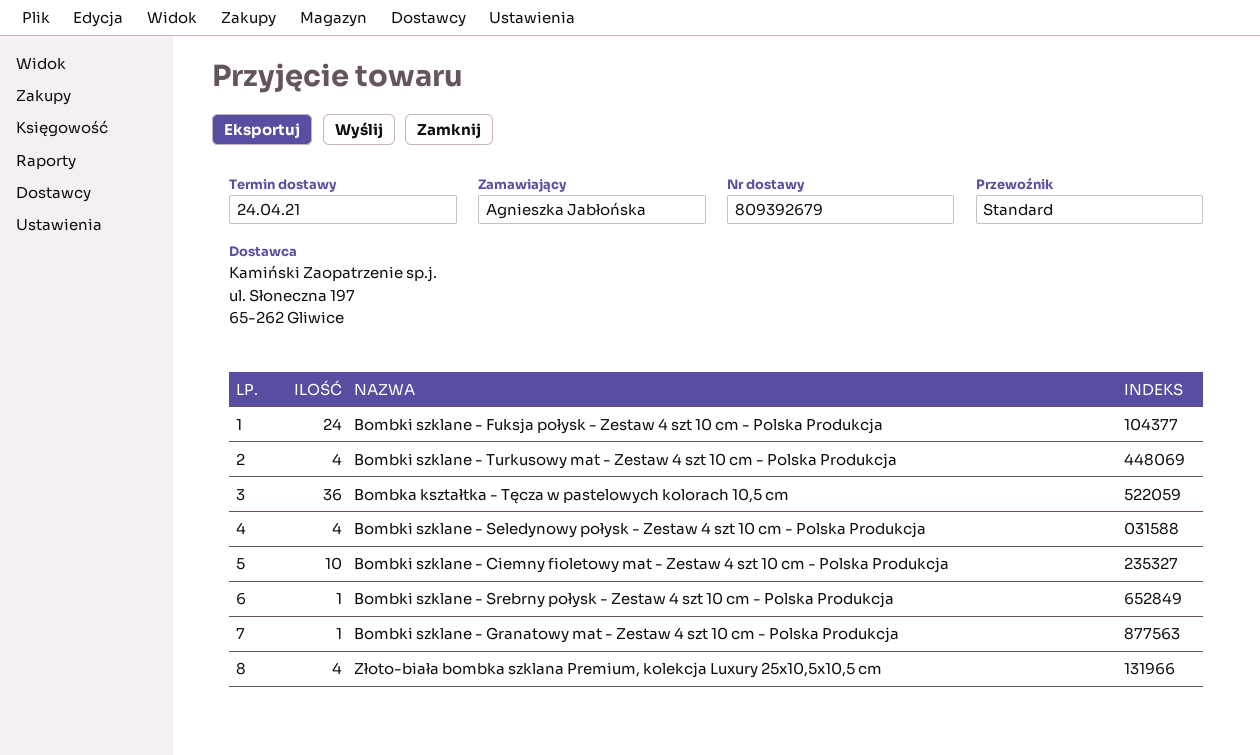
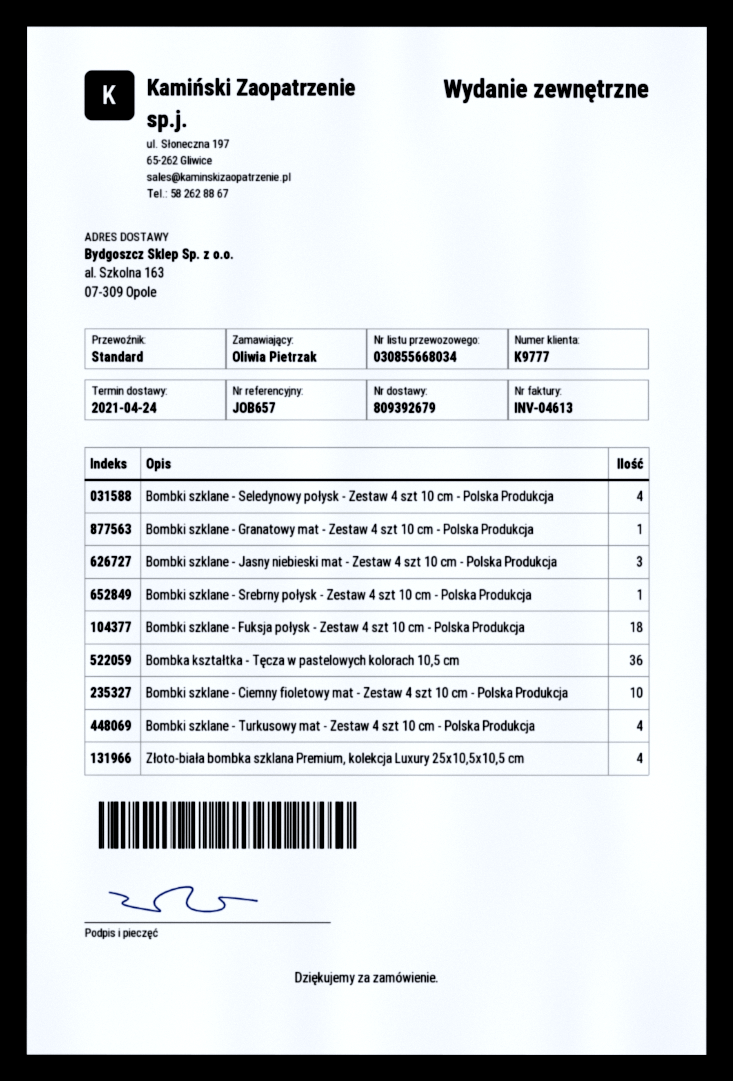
ordered by: Agnieszka Jabłońska -> Oliwia Pietrzak
Bombki szklane - Fuksja połysk - Zestaw 4 szt 10 cm - Polska Produkcja: 24 -> 18
Bombki szklane - Jasny niebieski mat - Zestaw 4 szt 10 cm - Polska Produkcja: none -> 3

